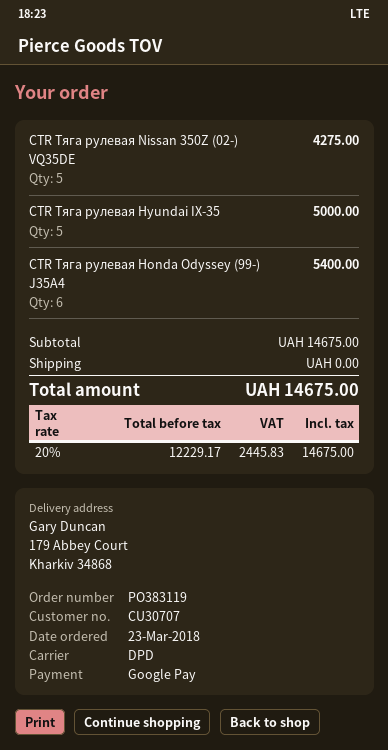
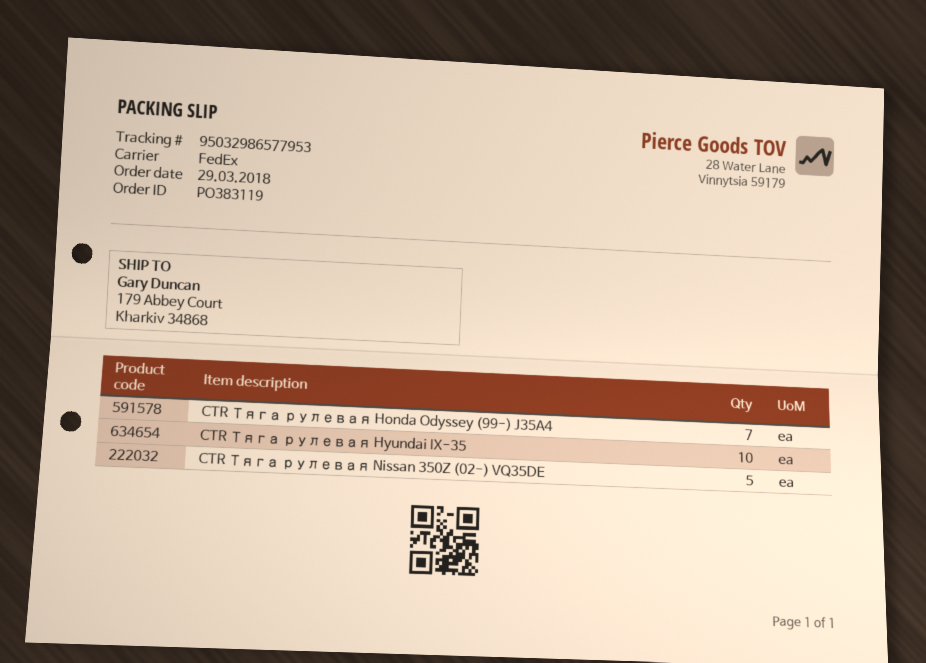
order date: 2018-03-23 -> 2018-03-29
shipping method: DPD -> FedEx
CTR Тяга рулевая Hyundai IX-35: 5 -> 10
CTR Тяга рулевая Honda Odyssey (99-) J35A4: 6 -> 7

